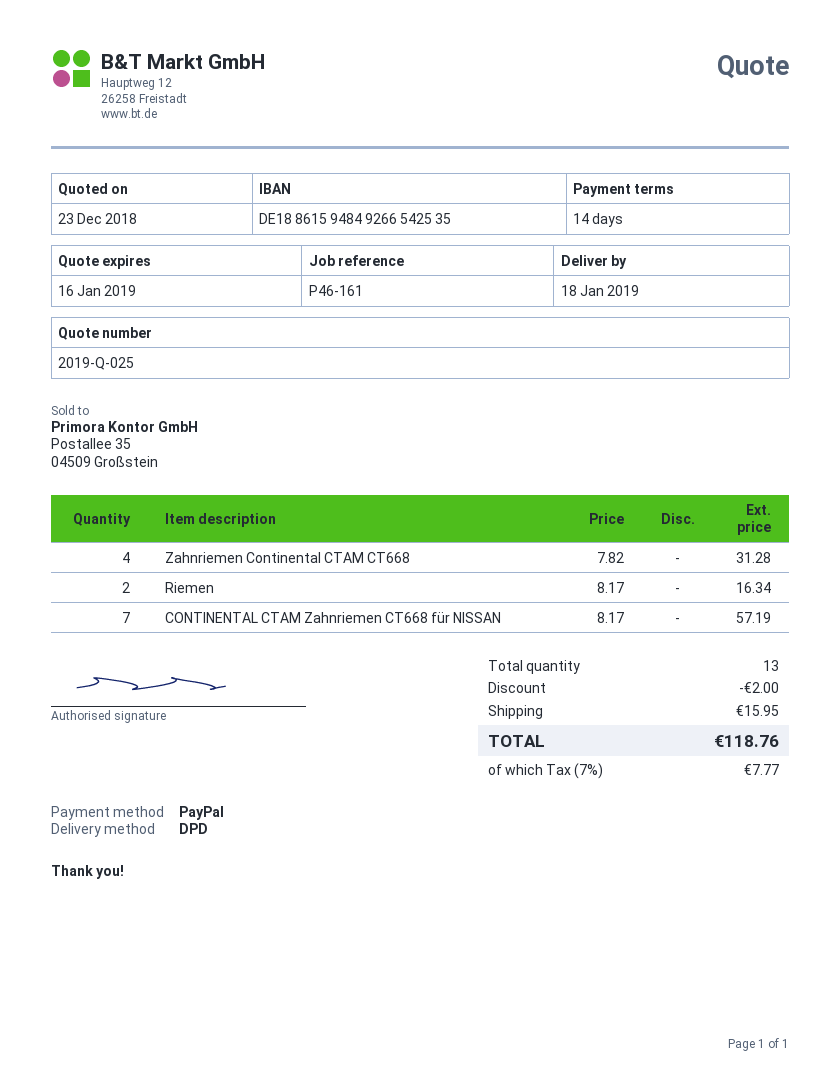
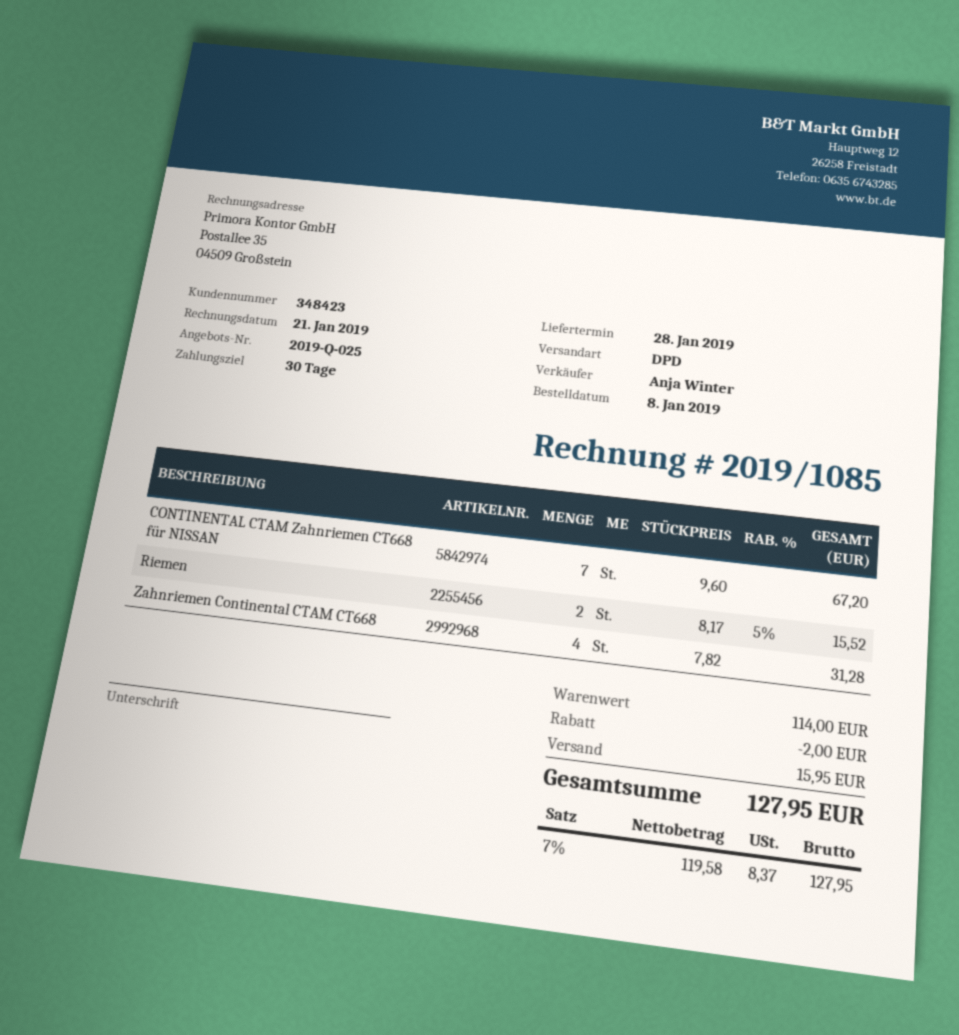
delivery date: 2019-01-18 -> 2019-01-28
payment terms: 14 days -> 30 days
Riemen: 2 x 8.17 = 16.34 -> 2 x 8.17 - 5% = 15.52
CONTINENTAL CTAM Zahnriemen CT668 für NISSAN: 7 x 8.17 = 57.19 -> 7 x 9.60 = 67.20
tax: 7% = 7.77 -> 7% = 8.37
total: 118.76 -> 127.95

